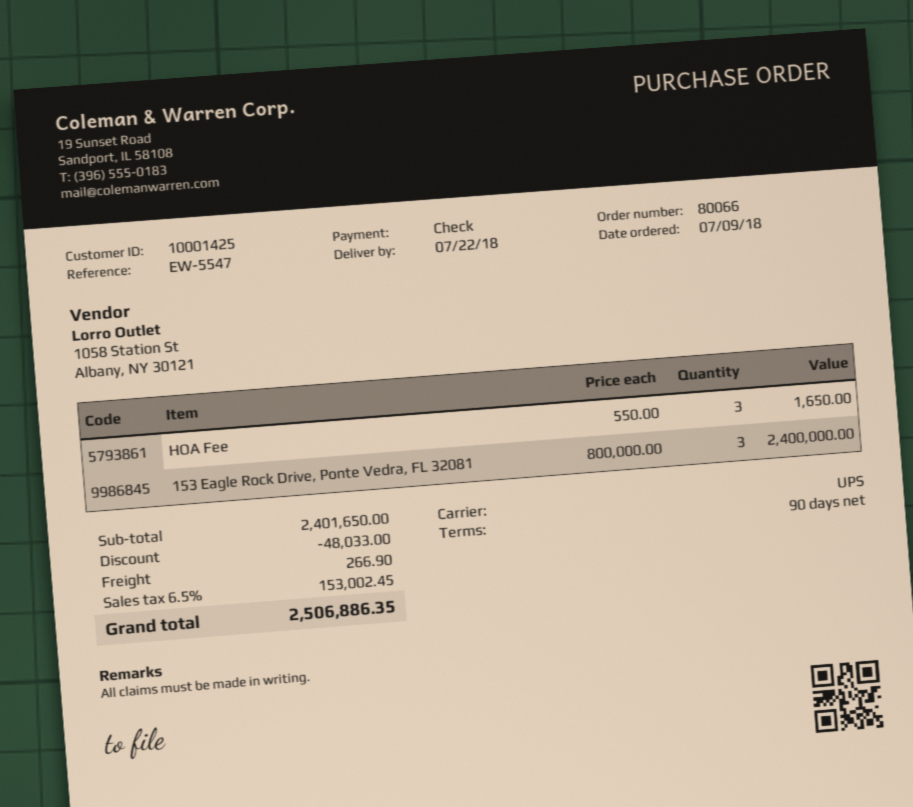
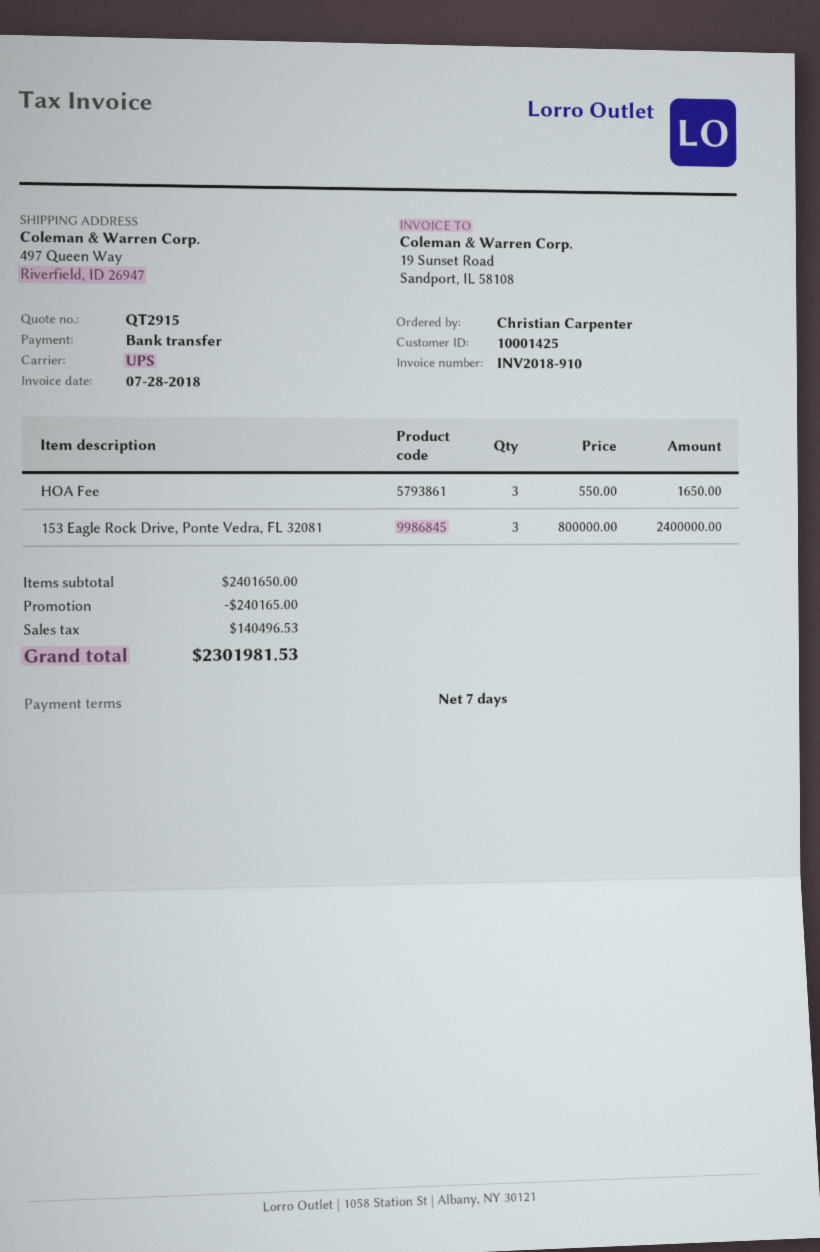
payment terms: 90 days -> 7 days
payment method: cheque -> bank transfer
discount: 48033.00 -> 240165.00
shipping: 266.90 -> none
tax: 153002.45 -> 140496.53
total: 2506886.35 -> 2301981.53

